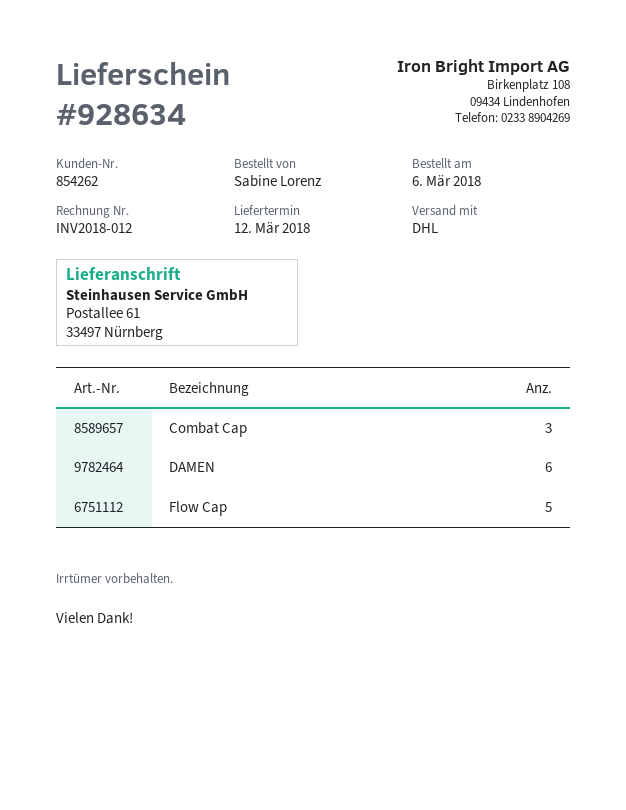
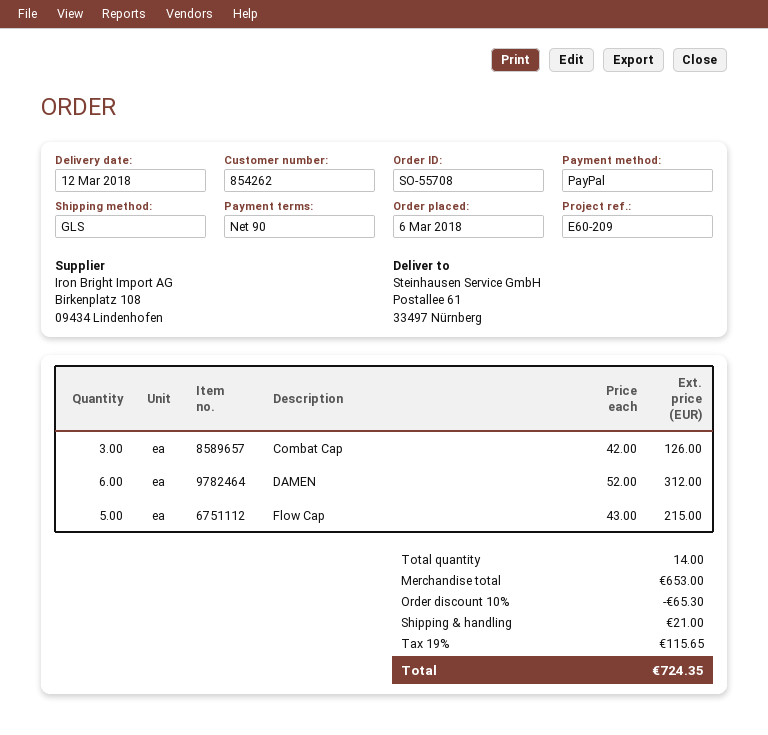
shipping method: DHL -> GLS

